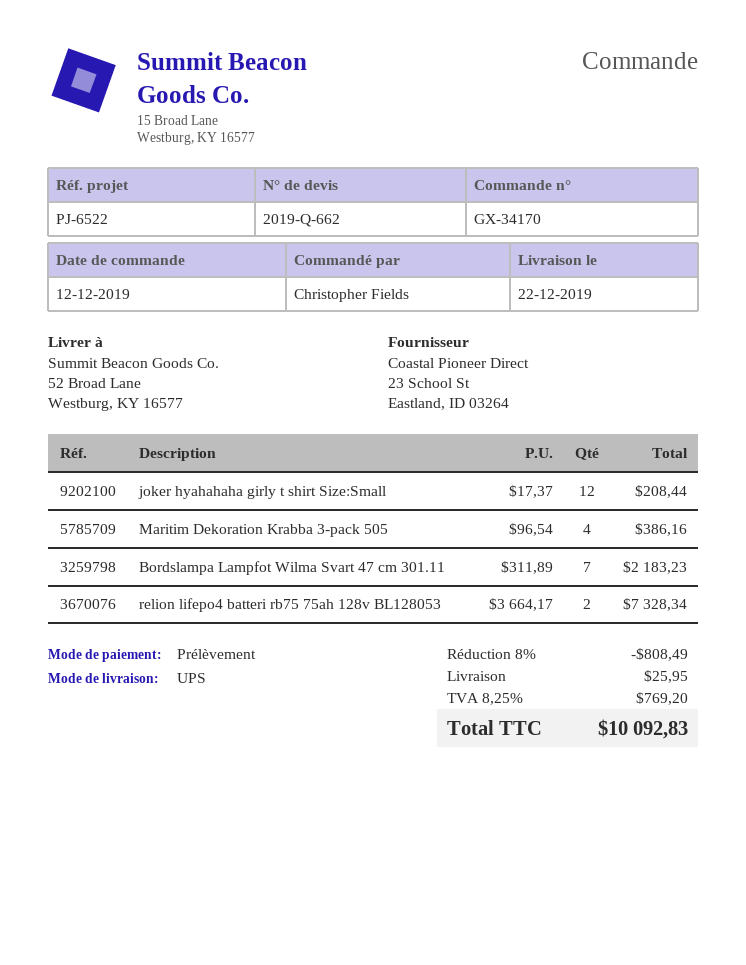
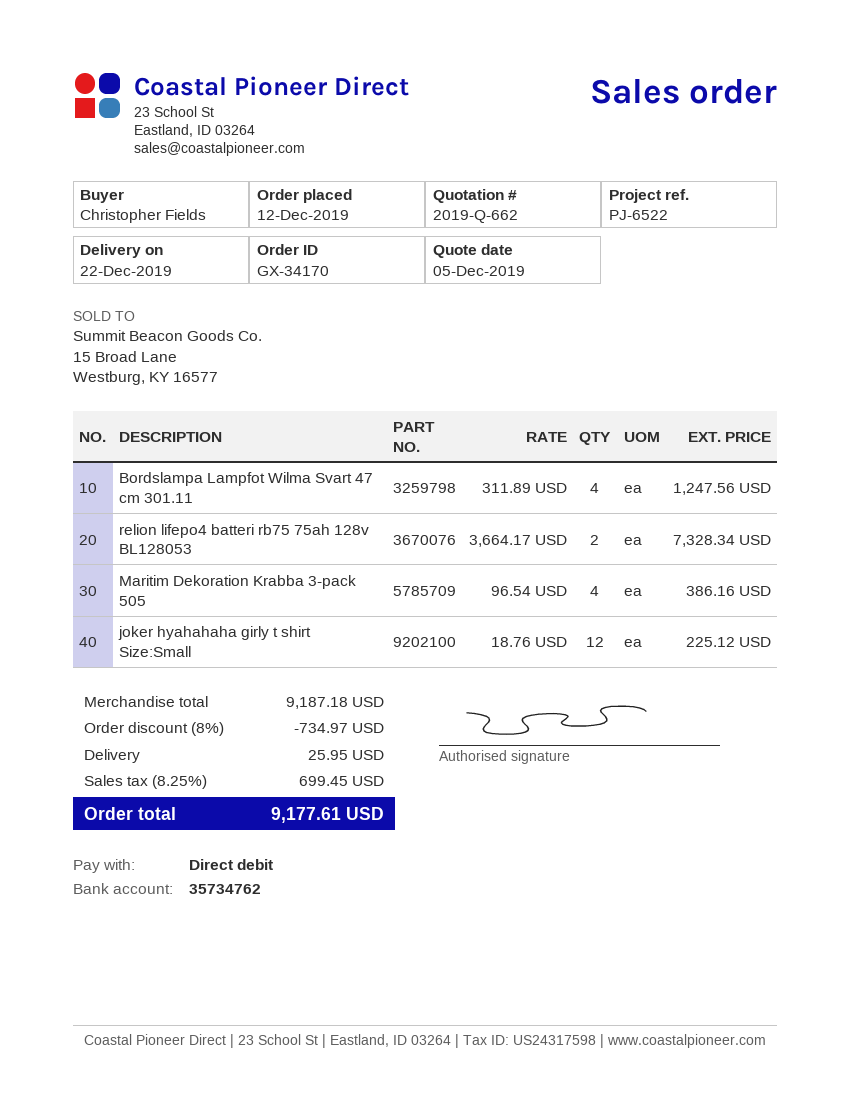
joker hyahahaha girly t shirt Size:Small: 12 x 17.37 = 208.44 -> 12 x 18.76 = 225.12
Bordslampa Lampfot Wilma Svart 47 cm 301.11: 7 x 311.89 = 2183.23 -> 4 x 311.89 = 1247.56
discount: 8% = 808.49 -> 8% = 734.97
tax: 8.25% = 769.20 -> 8.25% = 699.45
total: 10092.83 -> 9177.61

